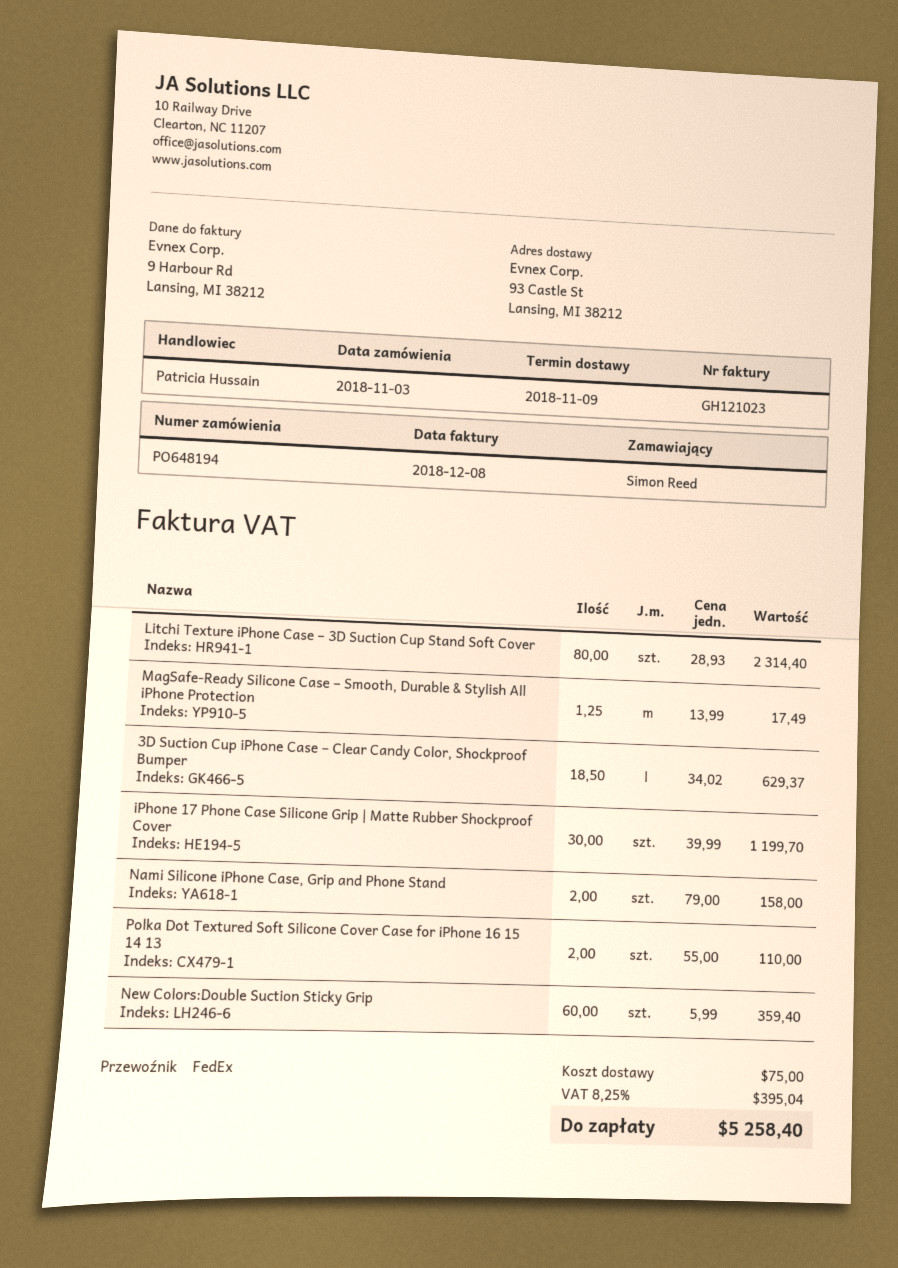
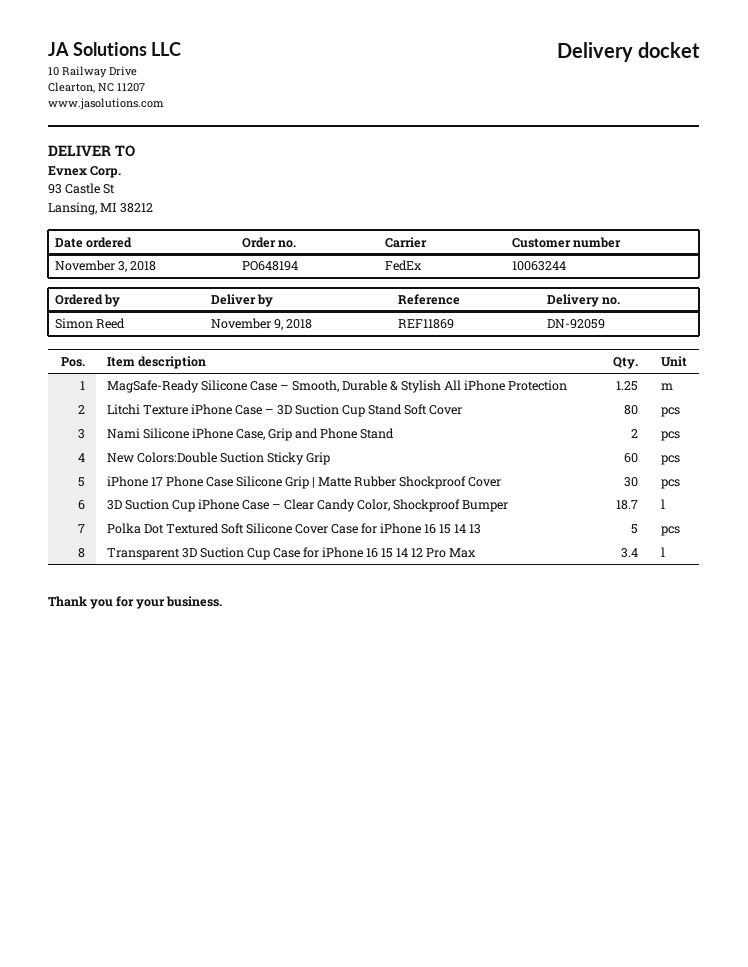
3D Suction Cup iPhone Case – Clear Candy Color, Shockproof Bumper: 18.5 -> 18.7
Polka Dot Textured Soft Silicone Cover Case for iPhone 16 15 14 13: 2 -> 5
Transparent 3D Suction Cup Case for iPhone 16 15 14 12 Pro Max: none -> 3.4

